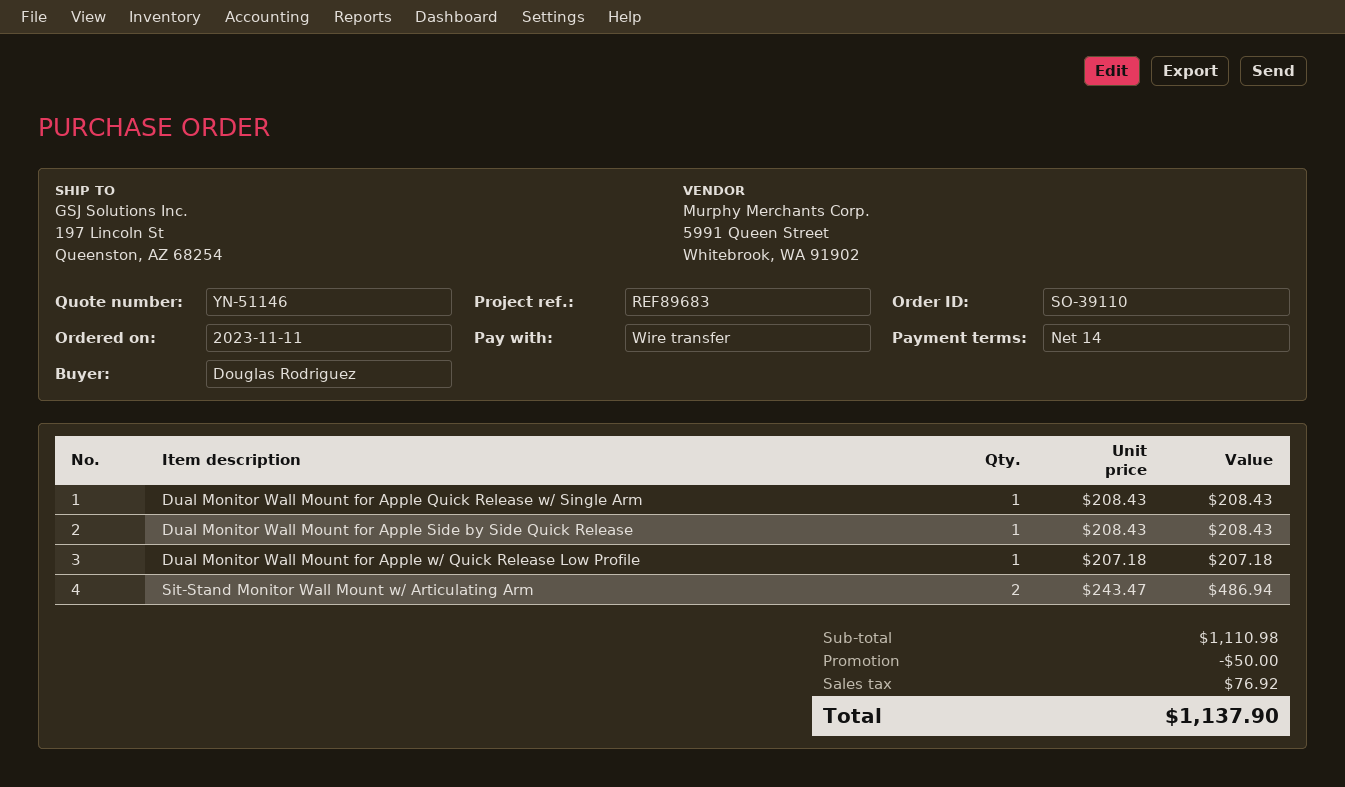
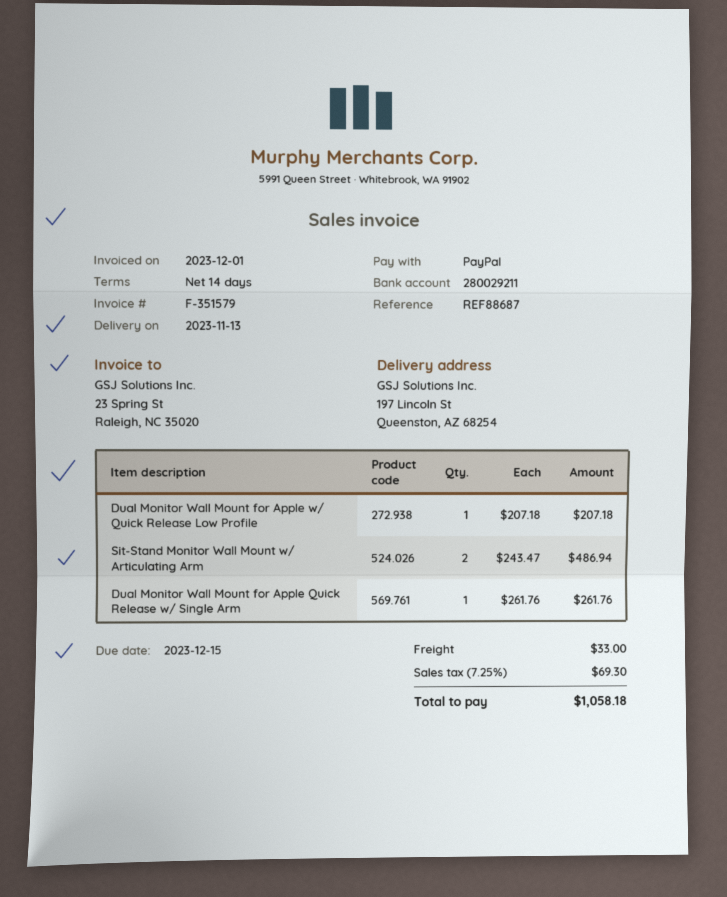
reference: REF89683 -> REF88687
payment method: bank transfer -> PayPal
Dual Monitor Wall Mount for Apple Quick Release w/ Single Arm: 1 x 208.43 = 208.43 -> 1 x 261.76 = 261.76
Dual Monitor Wall Mount for Apple Side by Side Quick Release: 1 x 208.43 = 208.43 -> none
discount: 50.00 -> none
shipping: none -> 33.00
tax: 76.92 -> 69.30
total: 1137.90 -> 1058.18

